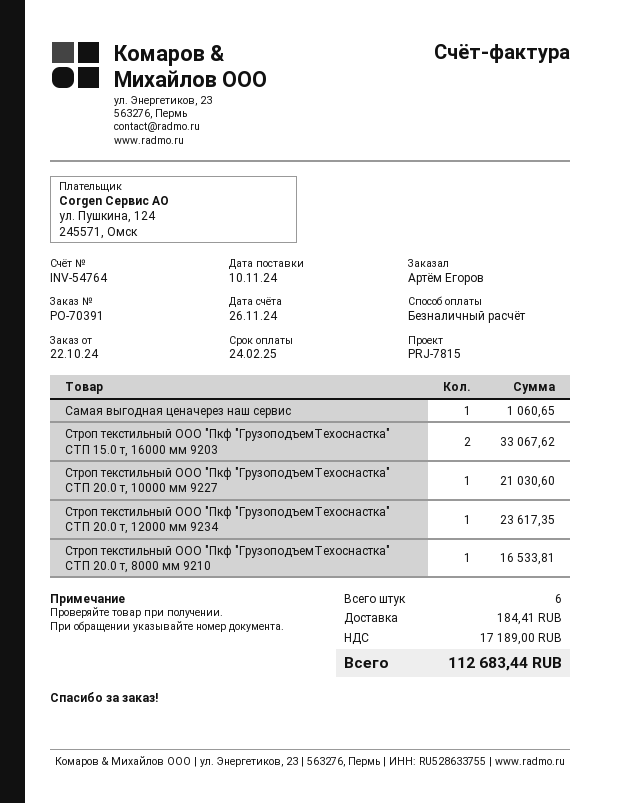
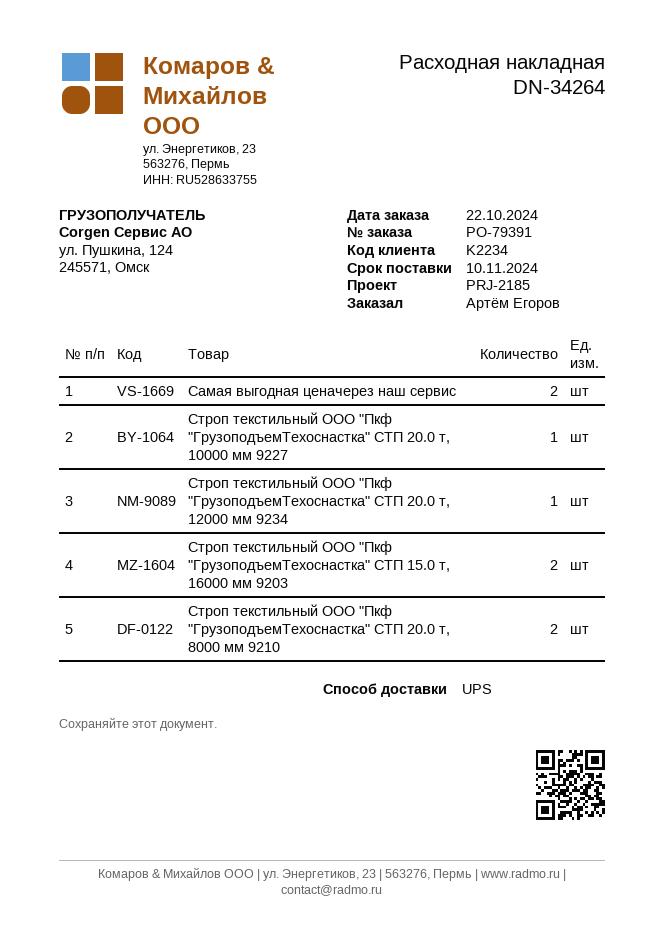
order number: PO-70391 -> PO-79391
reference: PRJ-7815 -> PRJ-2185
Самая выгодная ценачерез наш сервис: 1 -> 2
Строп текстильный ООО "Пкф "ГрузоподъемТехоснастка" СТП 20.0 т, 8000 мм 9210: 1 -> 2

